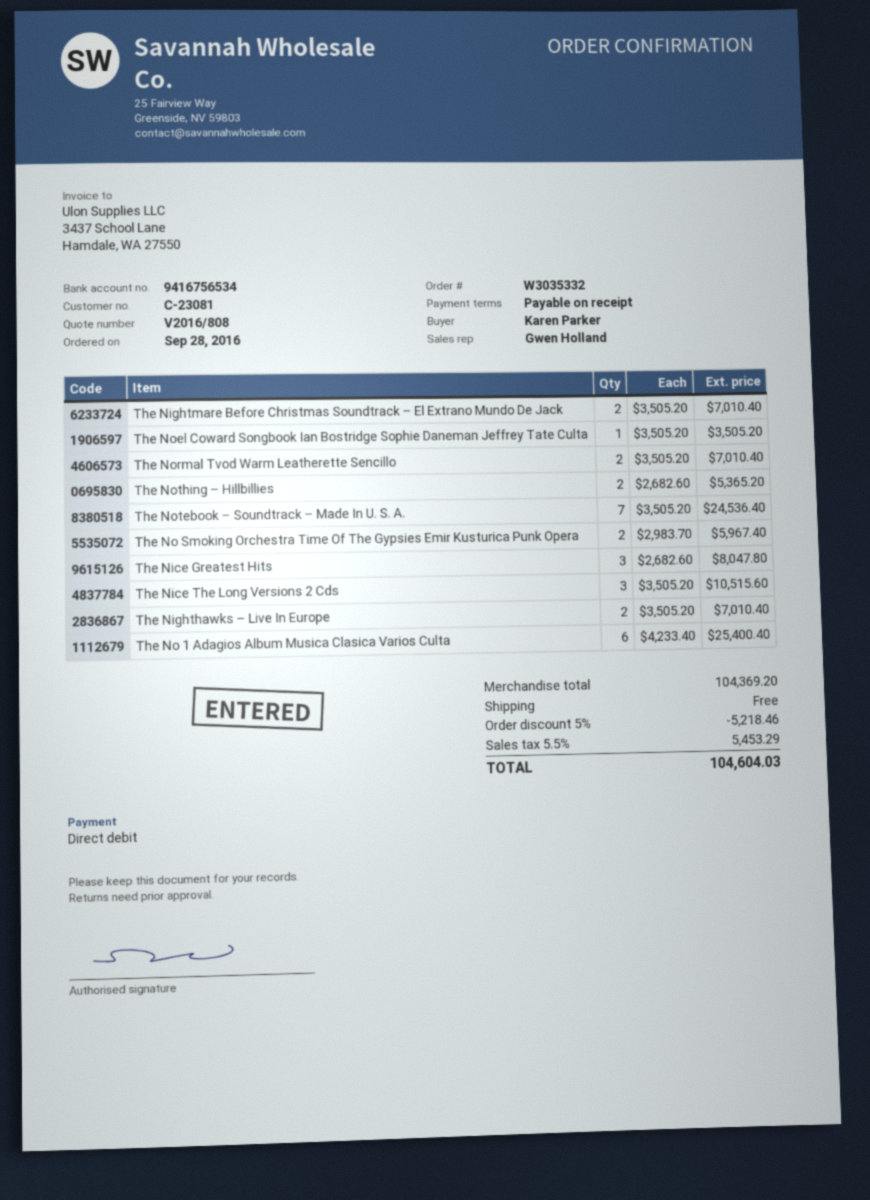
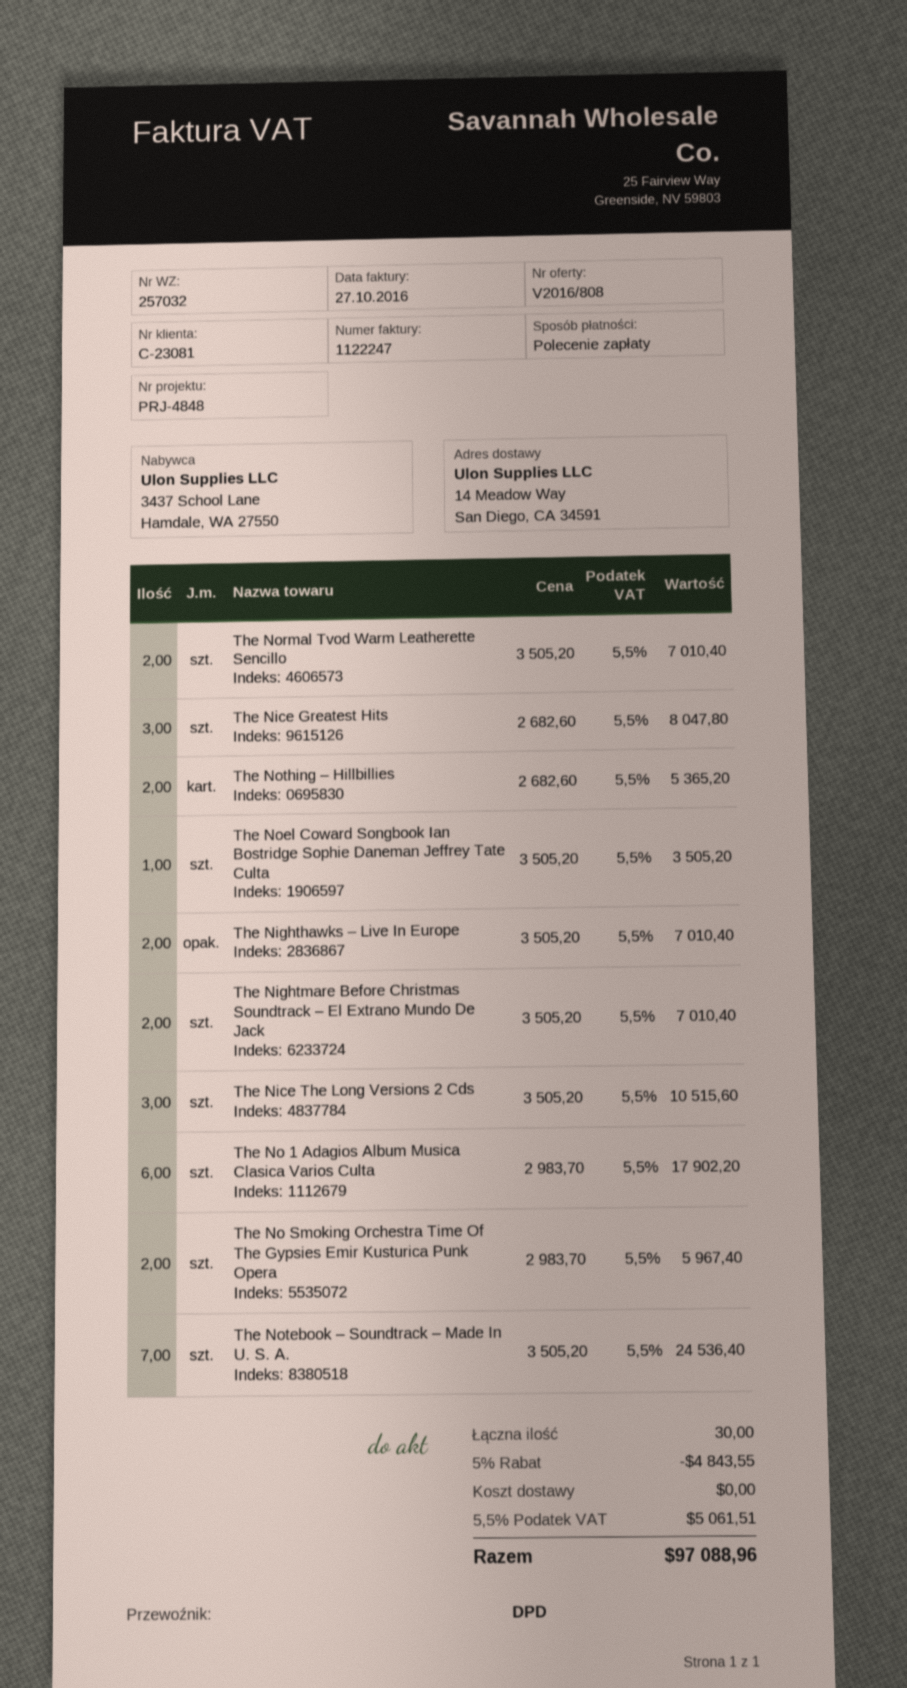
The No 1 Adagios Album Musica Clasica Varios Culta: 6 x 4233.40 = 25400.40 -> 6 x 2983.70 = 17902.20
discount: 5% = 5218.46 -> 5% = 4843.55
tax: 5.5% = 5453.29 -> 5.5% = 5061.51
total: 104604.03 -> 97088.96

